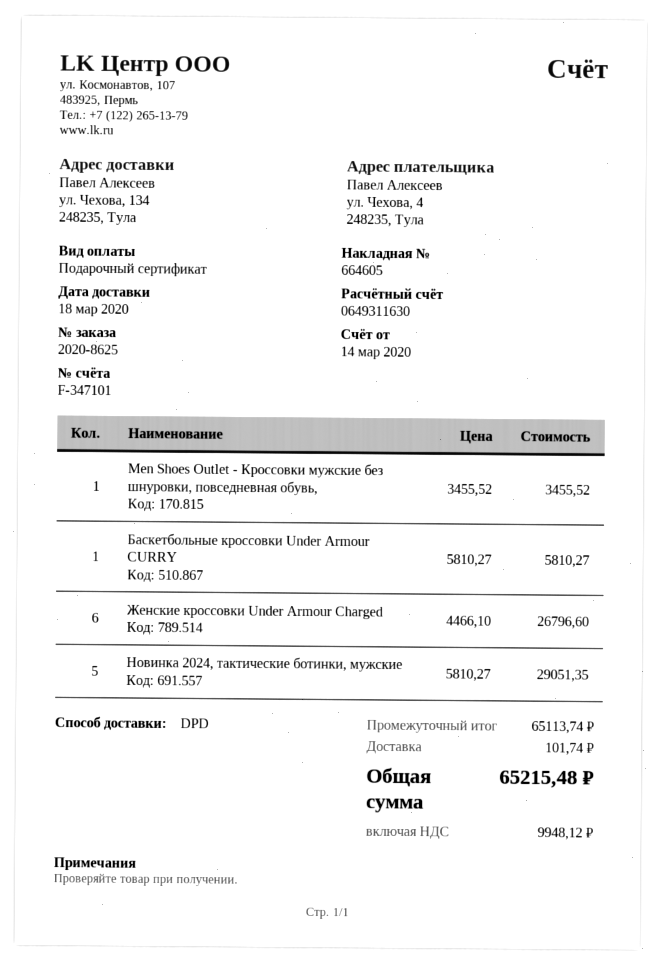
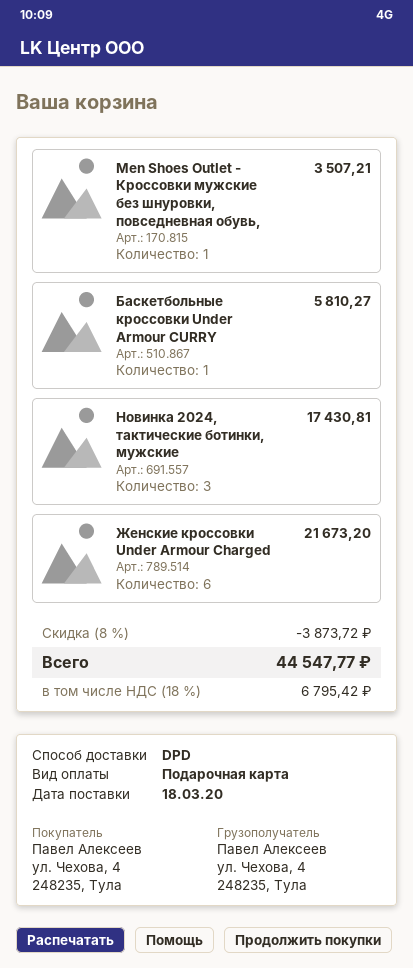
ship to: ул. Чехова, 134, 248235, Тула -> ул. Чехова, 4, 248235, Тула
Men Shoes Outlet - Кроссовки мужские без шнуровки, повседневная обувь,: 1 for 3455.52 -> 1 for 3507.21
Женские кроссовки Under Armour Charged: 6 for 26796.60 -> 6 for 21673.20
Новинка 2024, тактические ботинки, мужские: 5 for 29051.35 -> 3 for 17430.81
discount: none -> 8% = 3873.72
shipping: 101.74 -> none
tax: 9948.12 -> 6795.42
total: 65215.48 -> 44547.77

